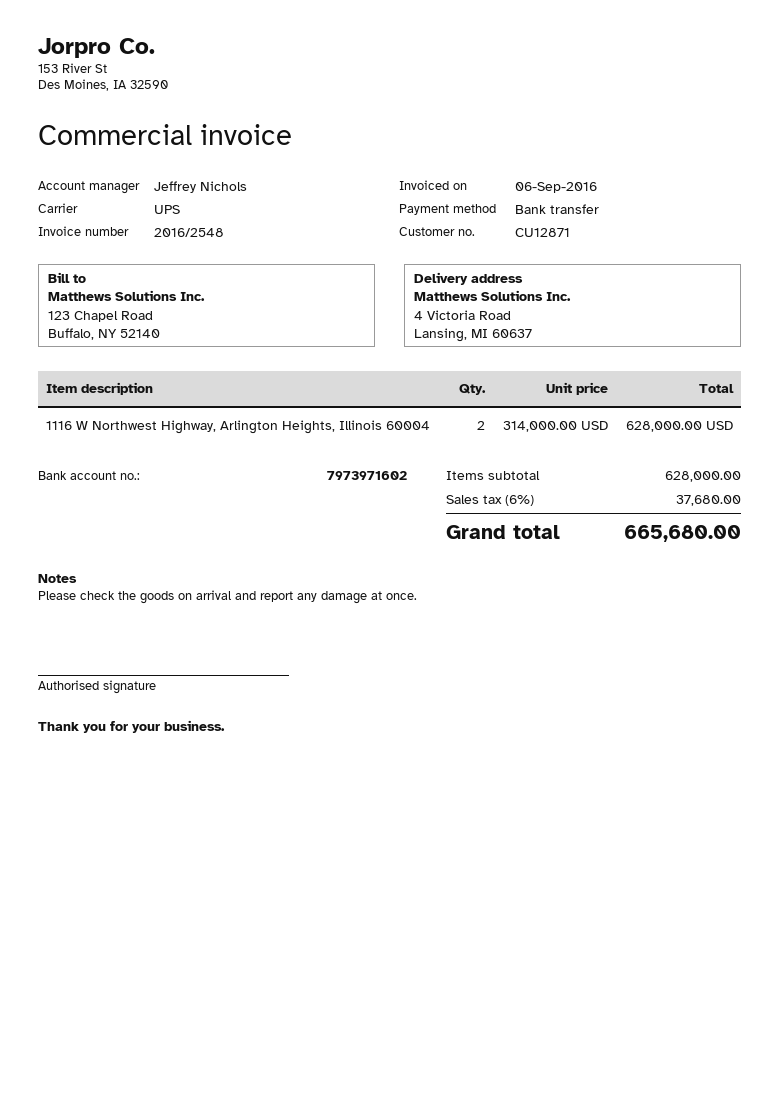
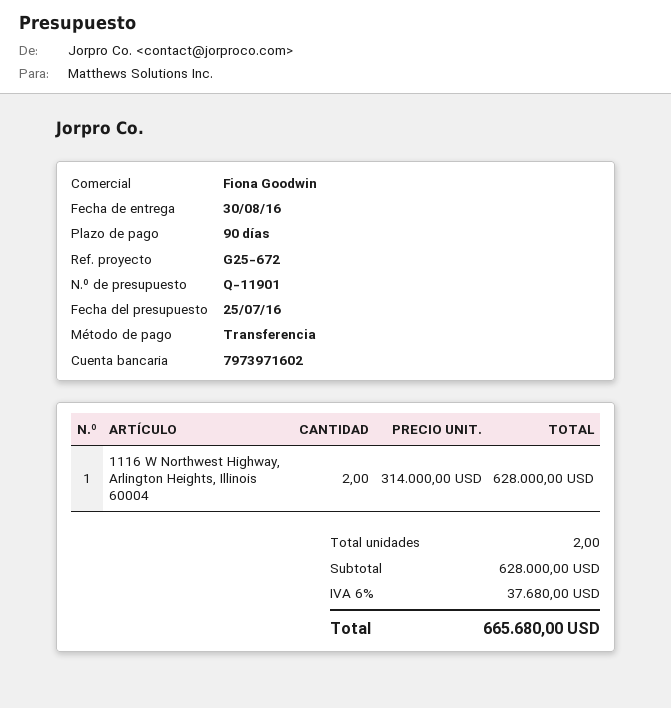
sales rep: Jeffrey Nichols -> Fiona Goodwin

